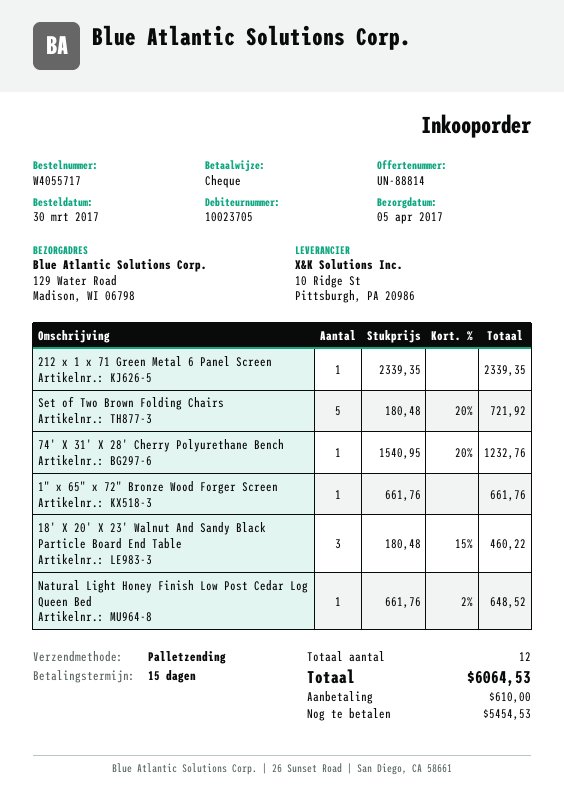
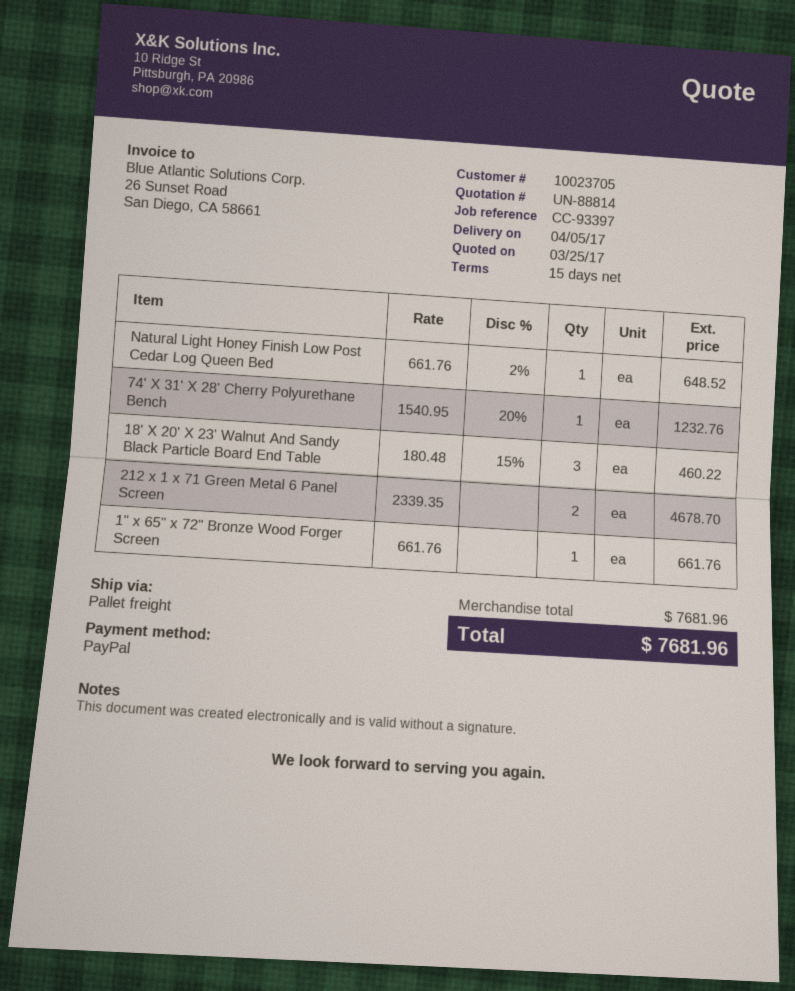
payment method: cheque -> PayPal
212 x 1 x 71 Green Metal 6 Panel Screen: 1 x 2339.35 = 2339.35 -> 2 x 2339.35 = 4678.70
Set of Two Brown Folding Chairs: 5 x 180.48 - 20% = 721.92 -> none
total: 6064.53 -> 7681.96

